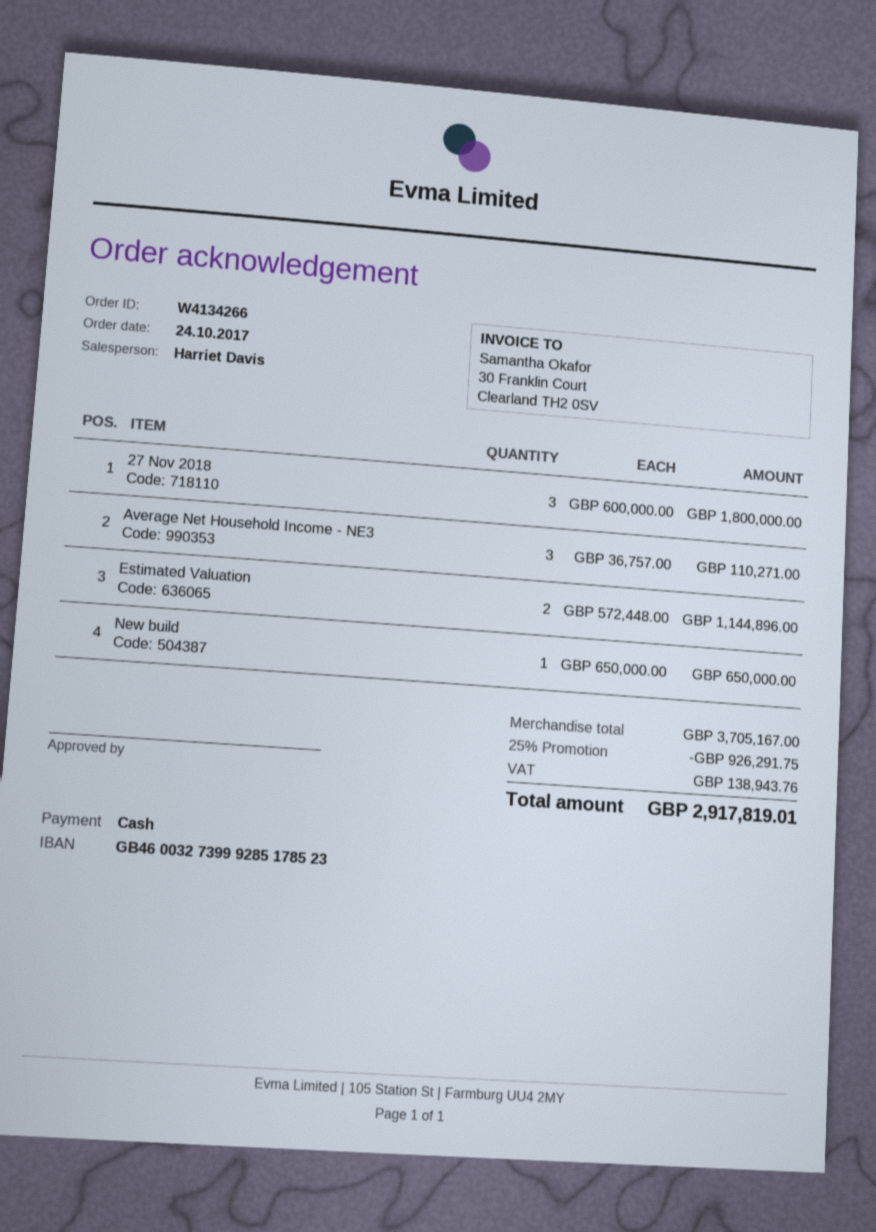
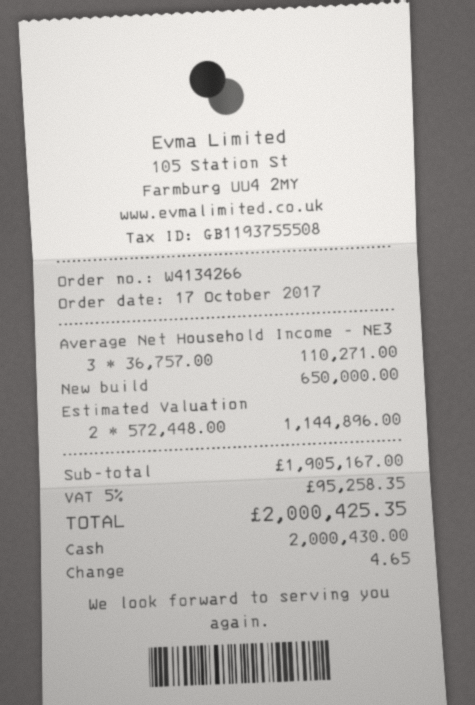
order date: 2017-10-24 -> 2017-10-17
27 Nov 2018: 3 x 600000.00 = 1800000.00 -> none
subtotal: 3705167.00 -> 1905167.00
discount: 25% = 926291.75 -> none
tax: 138943.76 -> 95258.35
total: 2917819.01 -> 2000425.35

